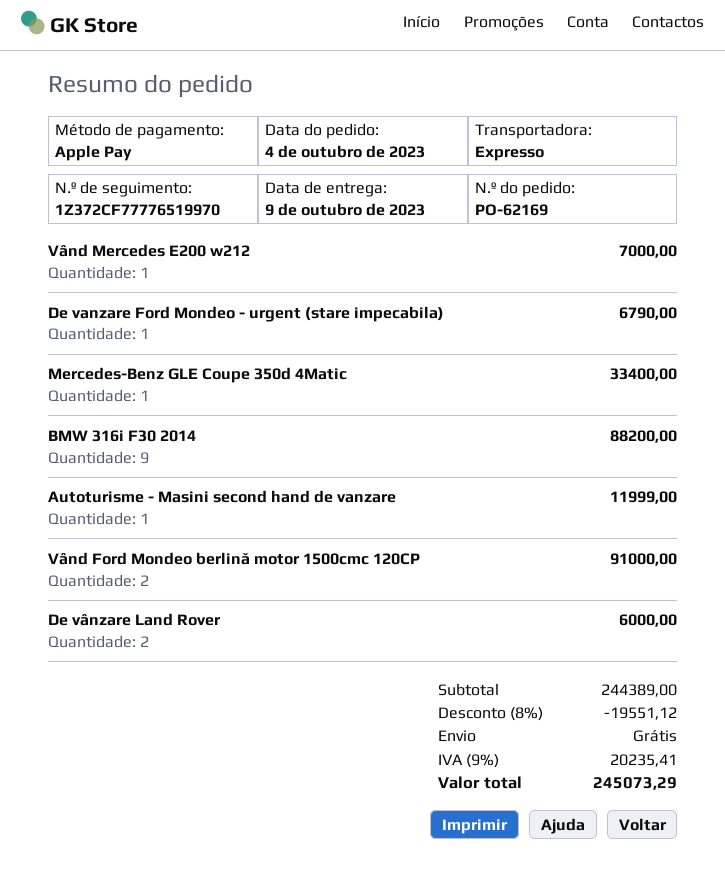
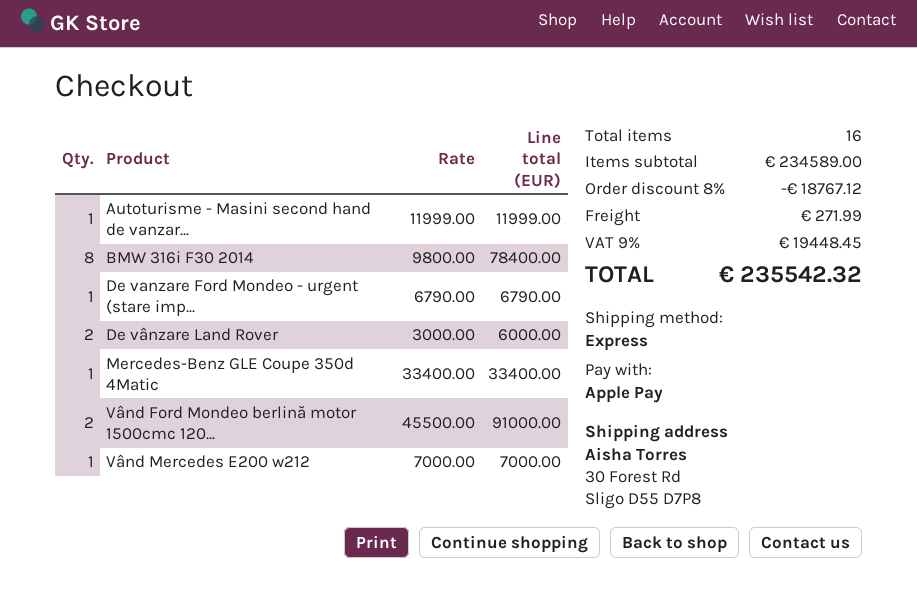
BMW 316i F30 2014: 9 for 88200.00 -> 8 for 78400.00
subtotal: 244389.00 -> 234589.00
discount: 8% = 19551.12 -> 8% = 18767.12
shipping: 0.00 -> 271.99
tax: 9% = 20235.41 -> 9% = 19448.45
total: 245073.29 -> 235542.32

